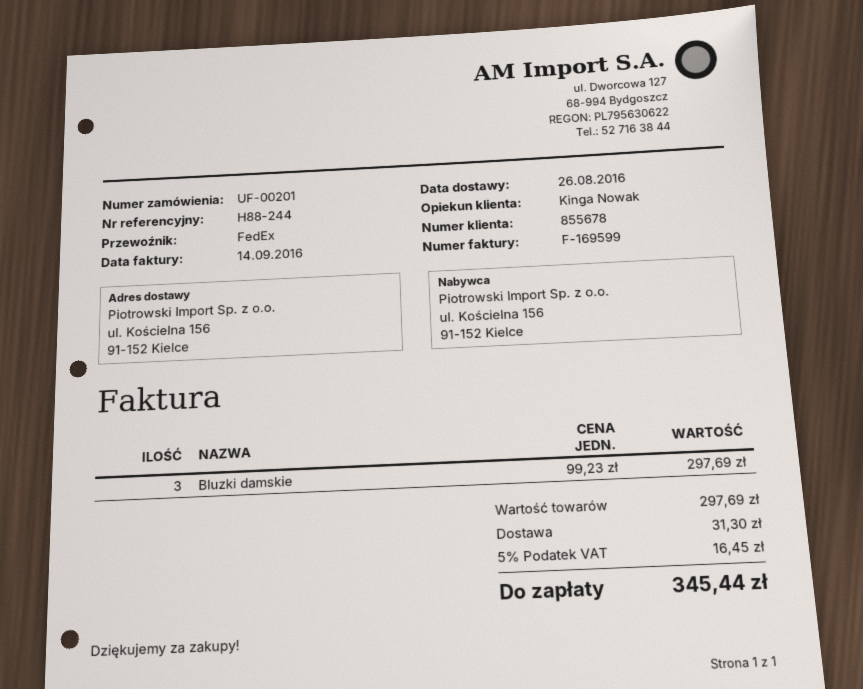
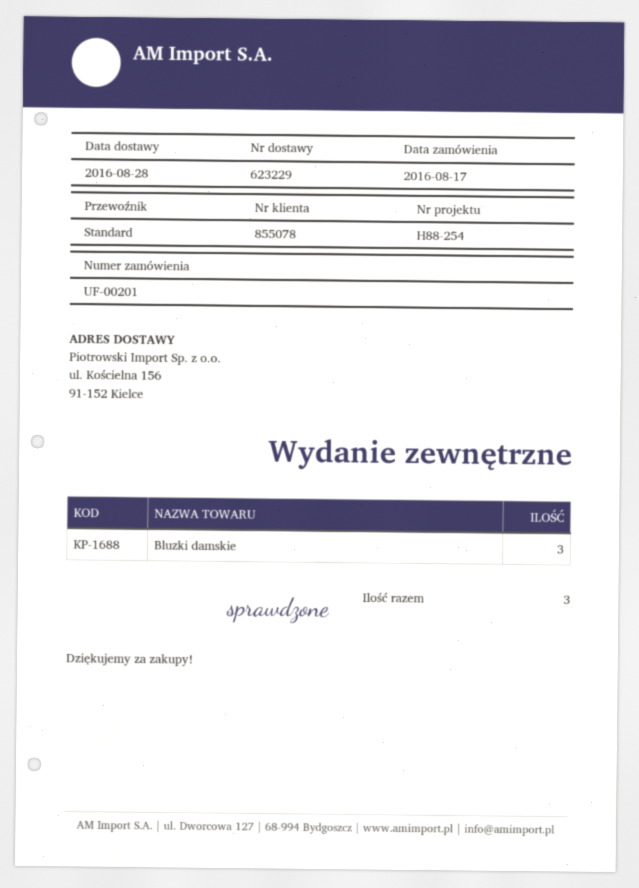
delivery date: 2016-08-26 -> 2016-08-28
customer number: 855678 -> 855078
reference: H88-244 -> H88-254
shipping method: FedEx -> standard

